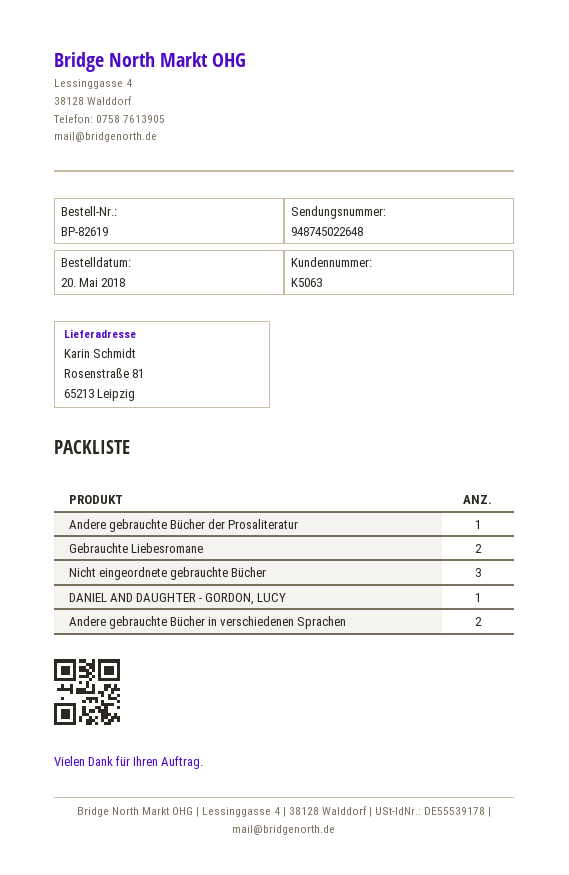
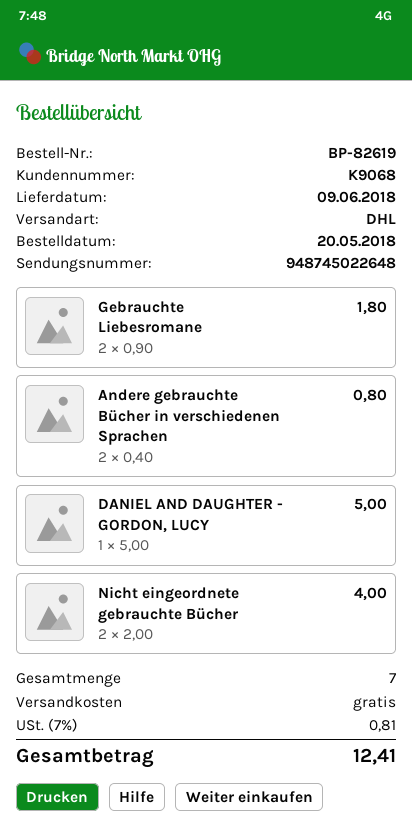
customer number: K5063 -> K9068
Andere gebrauchte Bücher der Prosaliteratur: 1 -> none
Nicht eingeordnete gebrauchte Bücher: 3 -> 2

